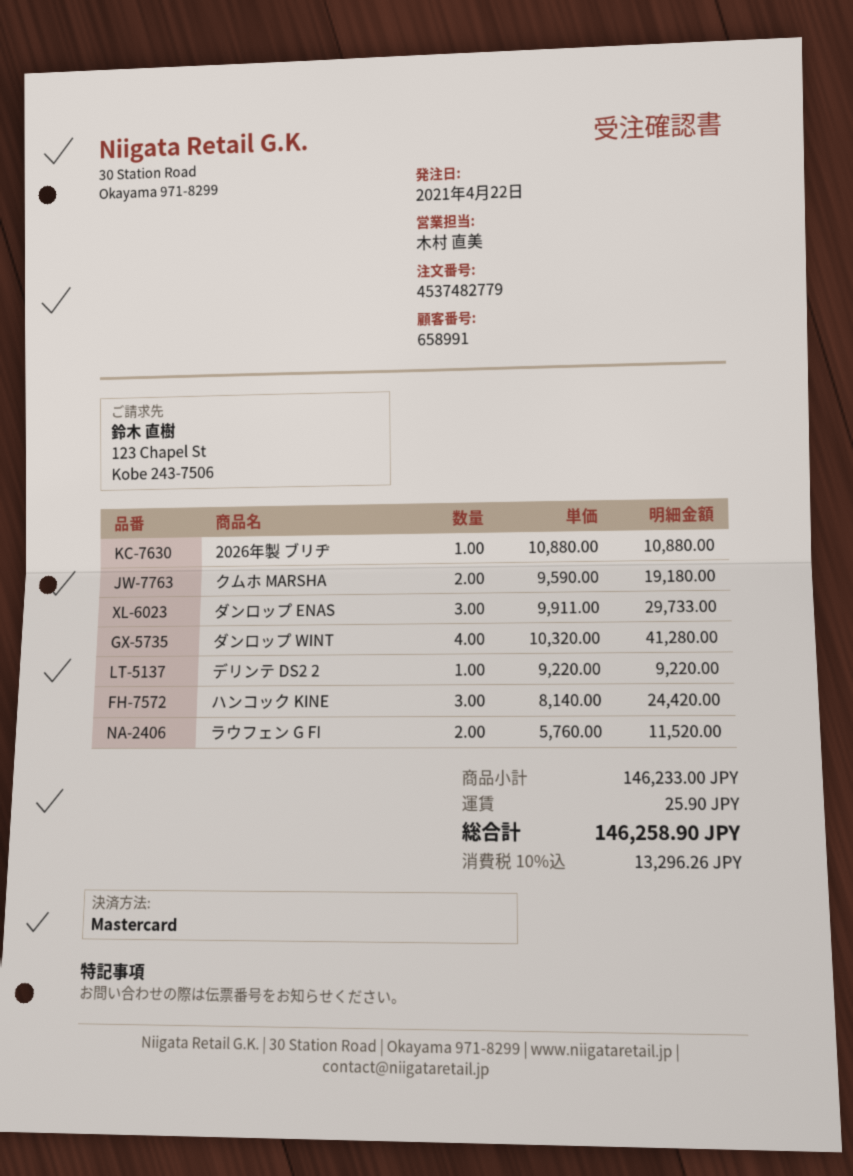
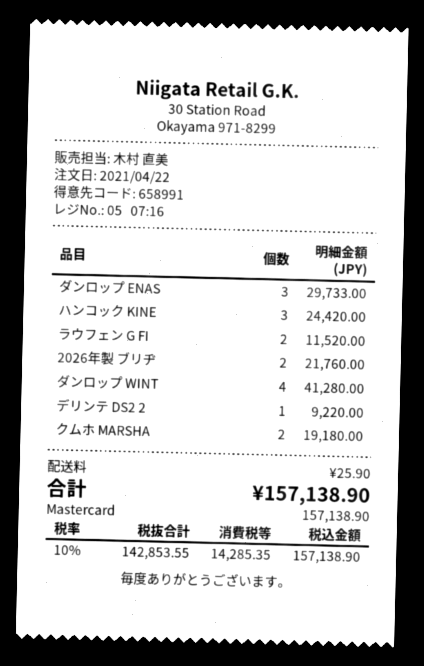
2026年製 ブリヂ: 1 for 10880.00 -> 2 for 21760.00
tax: 10% = 13296.26 -> 10% = 14285.35
total: 146258.90 -> 157138.90

